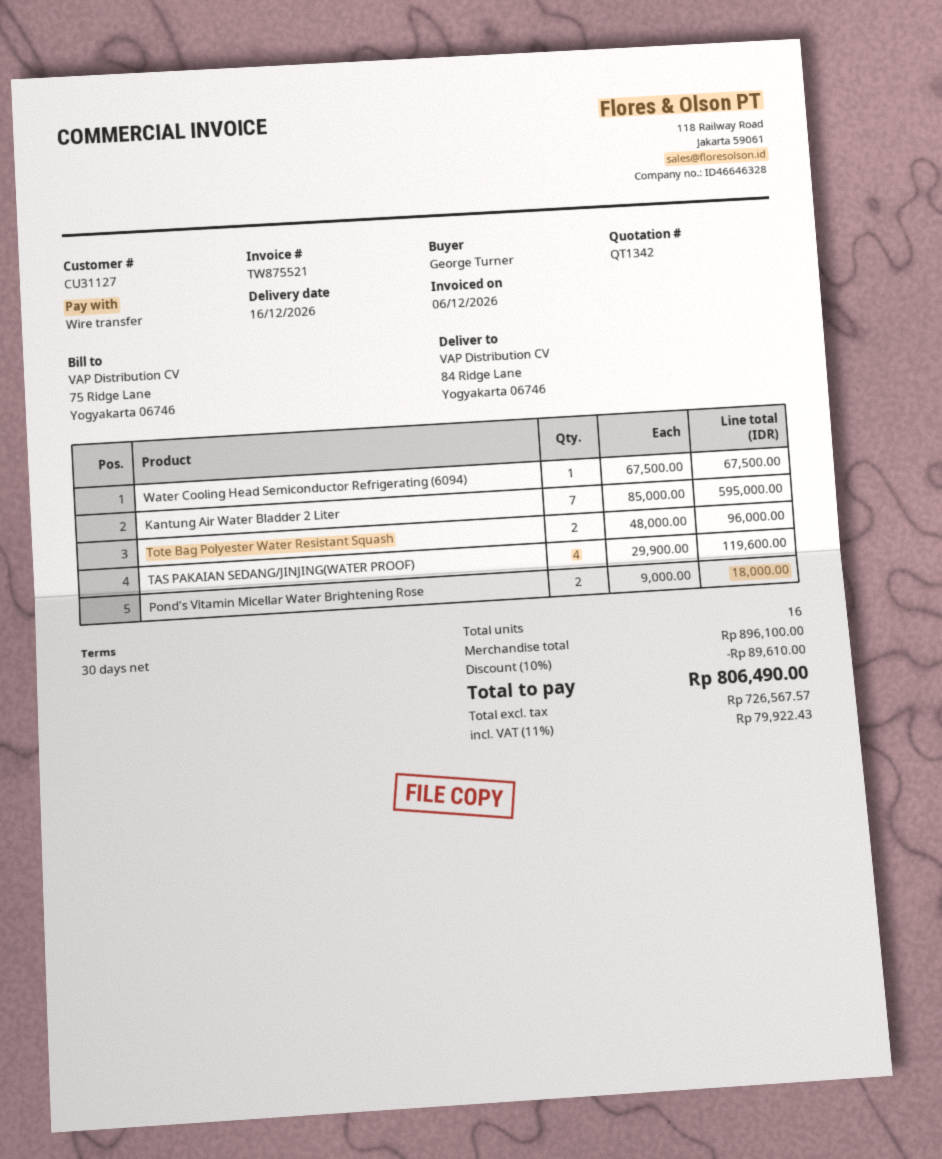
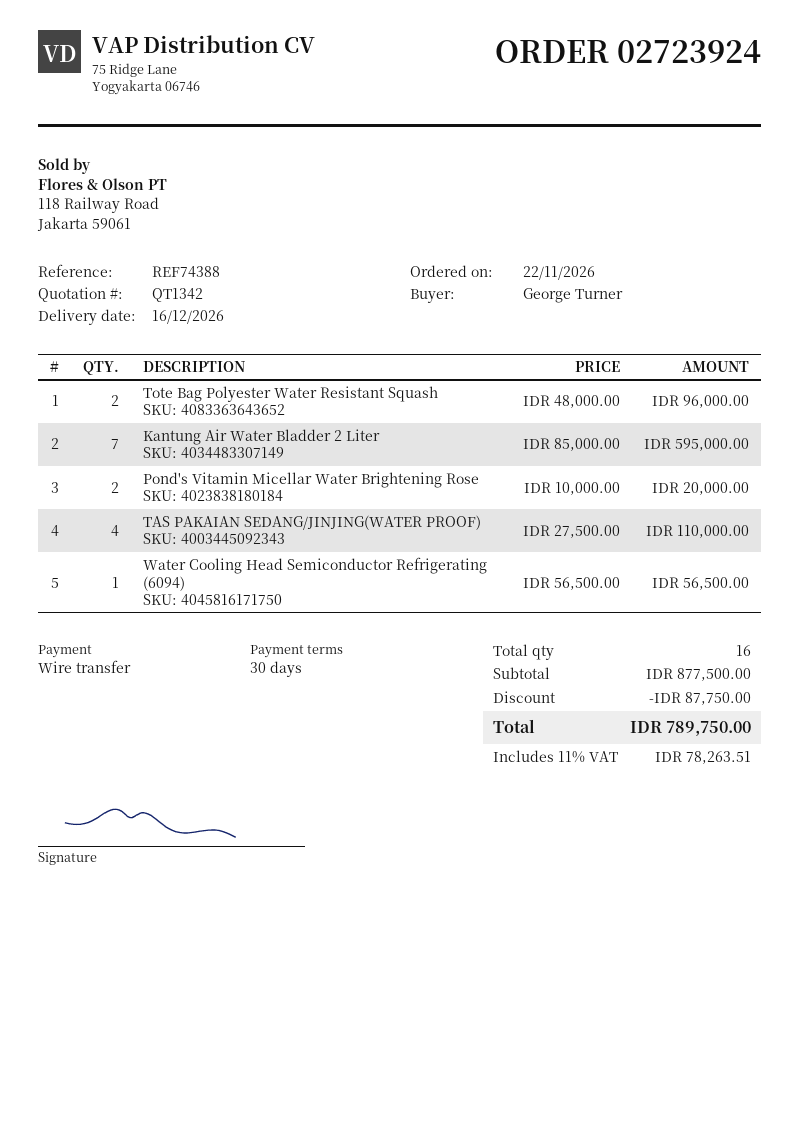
Water Cooling Head Semiconductor Refrigerating (6094): 1 x 67500.00 = 67500.00 -> 1 x 56500.00 = 56500.00
TAS PAKAIAN SEDANG/JINJING(WATER PROOF): 4 x 29900.00 = 119600.00 -> 4 x 27500.00 = 110000.00
Pond's Vitamin Micellar Water Brightening Rose: 2 x 9000.00 = 18000.00 -> 2 x 10000.00 = 20000.00
subtotal: 896100.00 -> 877500.00
discount: 89610.00 -> 87750.00
tax: 11% = 79922.43 -> 11% = 78263.51
total: 806490.00 -> 789750.00

